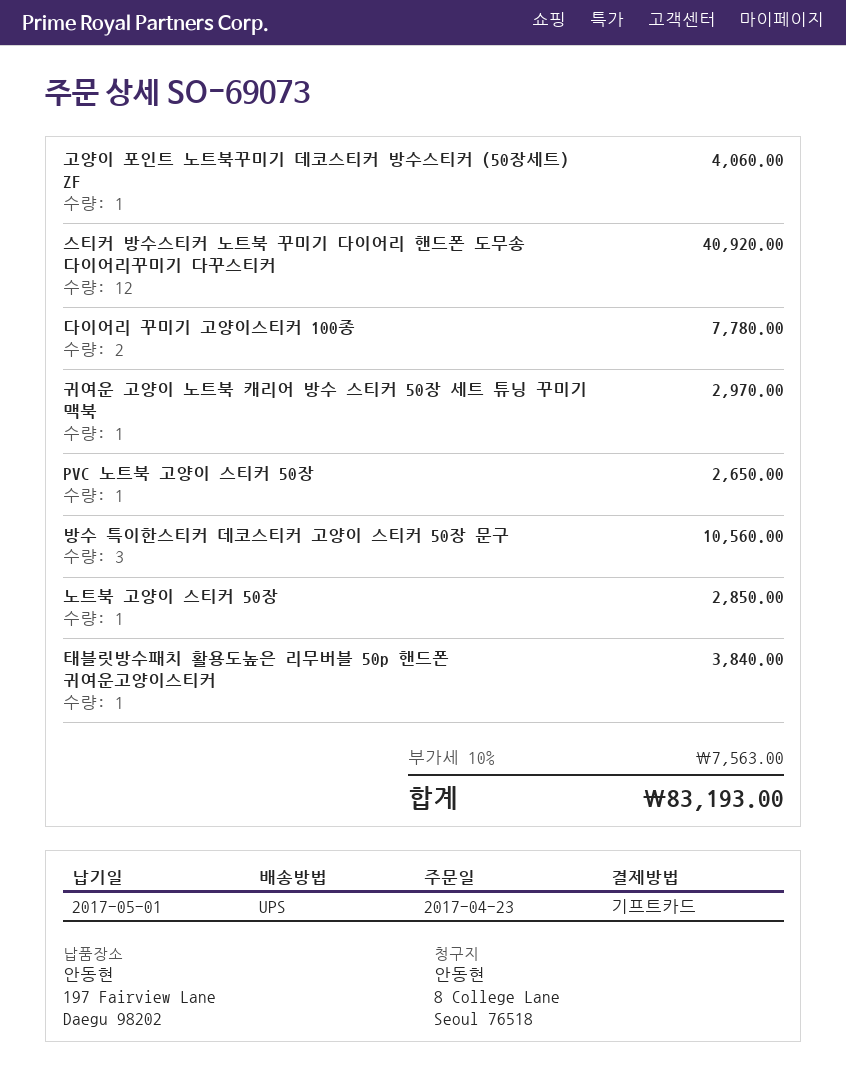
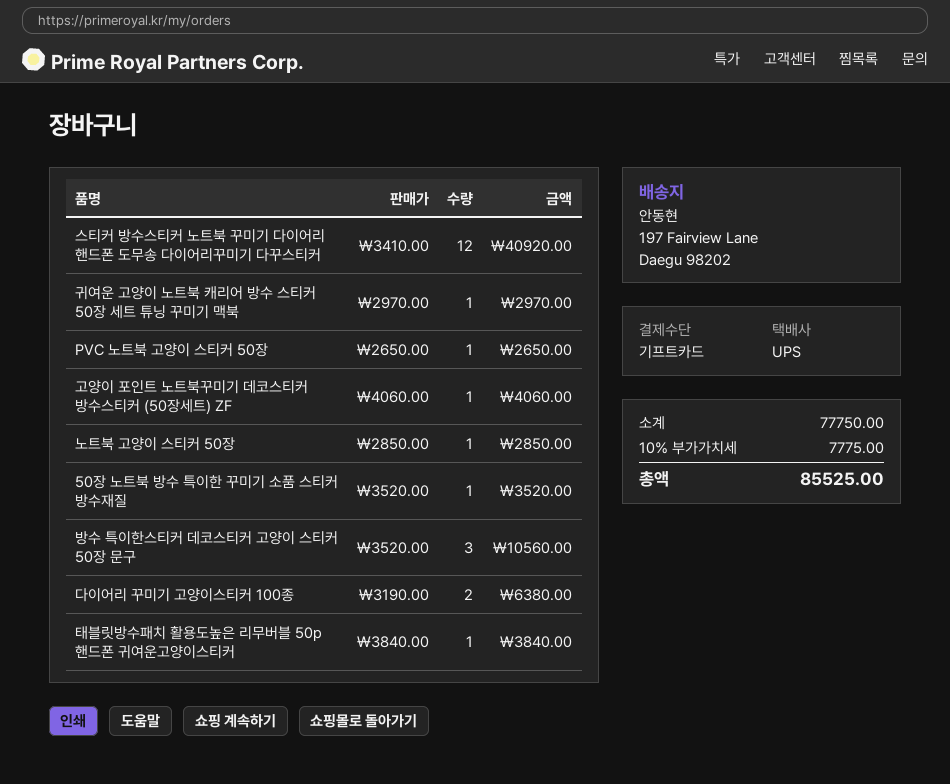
다이어리 꾸미기 고양이스티커 100종: 2 for 7780.00 -> 2 for 6380.00
50장 노트북 방수 특이한 꾸미기 소품 스티커 방수재질: none -> 1 for 3520.00
tax: 10% = 7563.00 -> 10% = 7775.00
total: 83193.00 -> 85525.00

